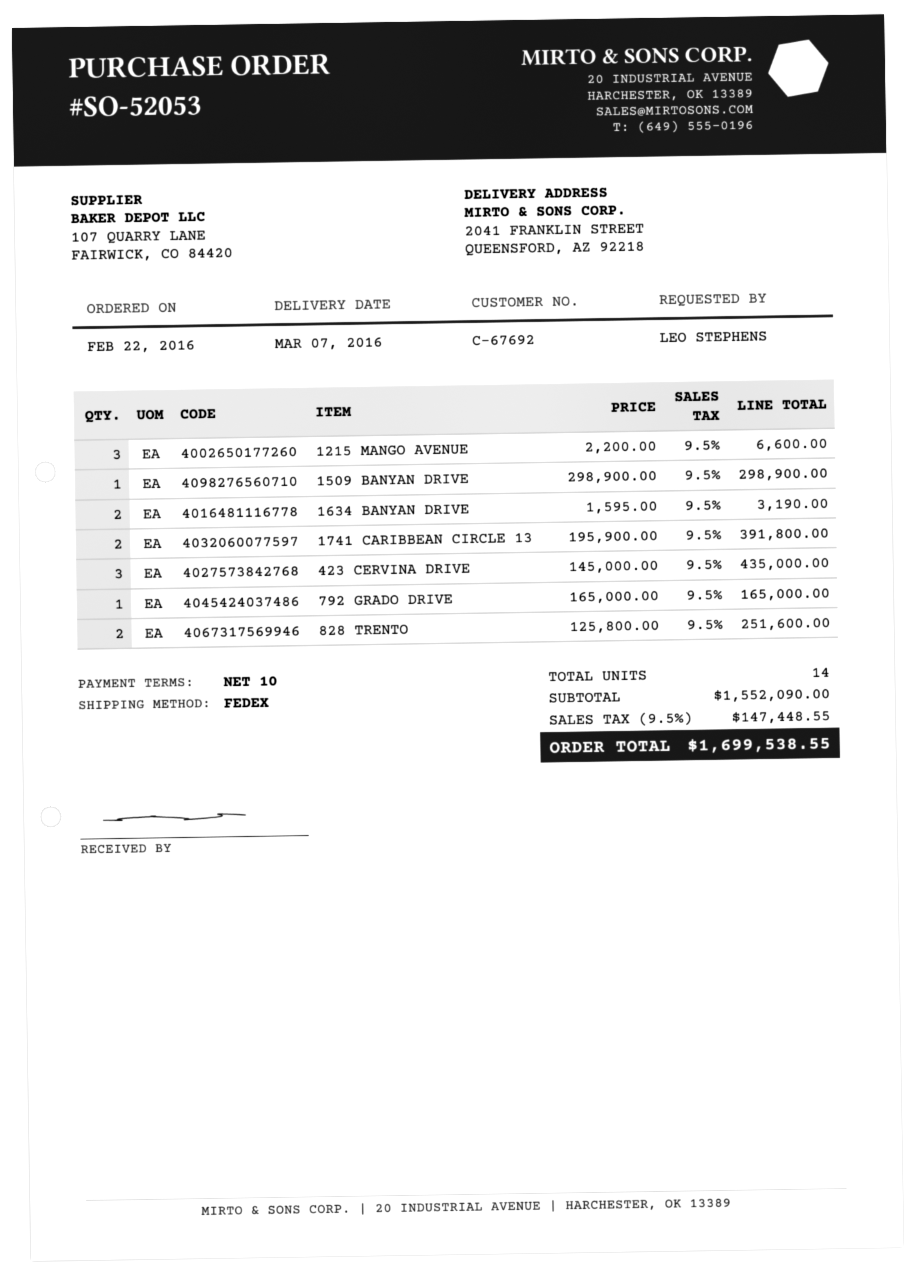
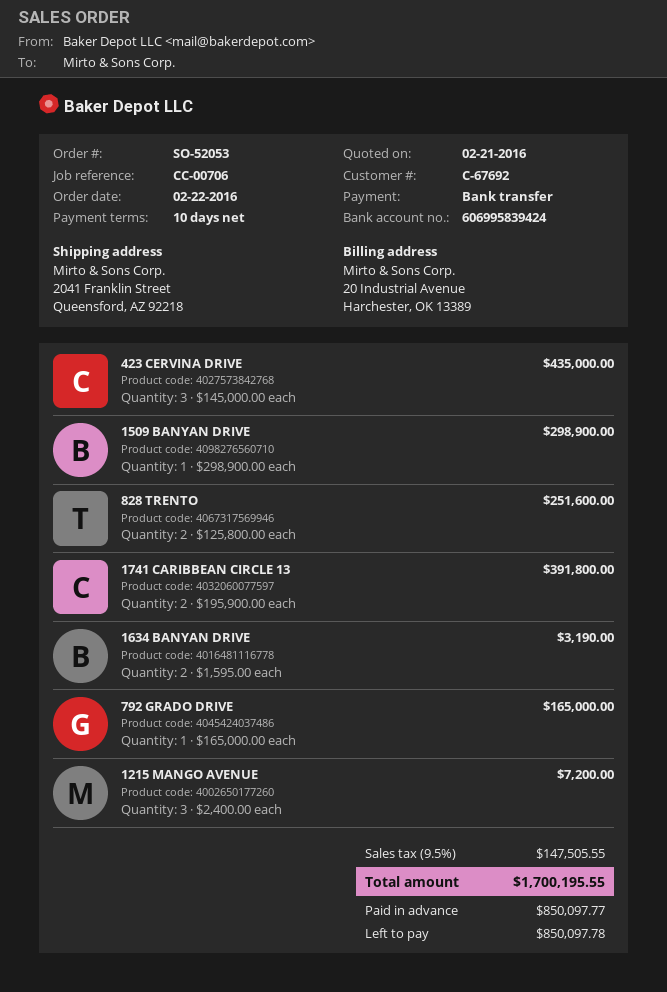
1215 MANGO AVENUE: 3 x 2200.00 = 6600.00 -> 3 x 2400.00 = 7200.00
tax: 9.5% = 147448.55 -> 9.5% = 147505.55
total: 1699538.55 -> 1700195.55

